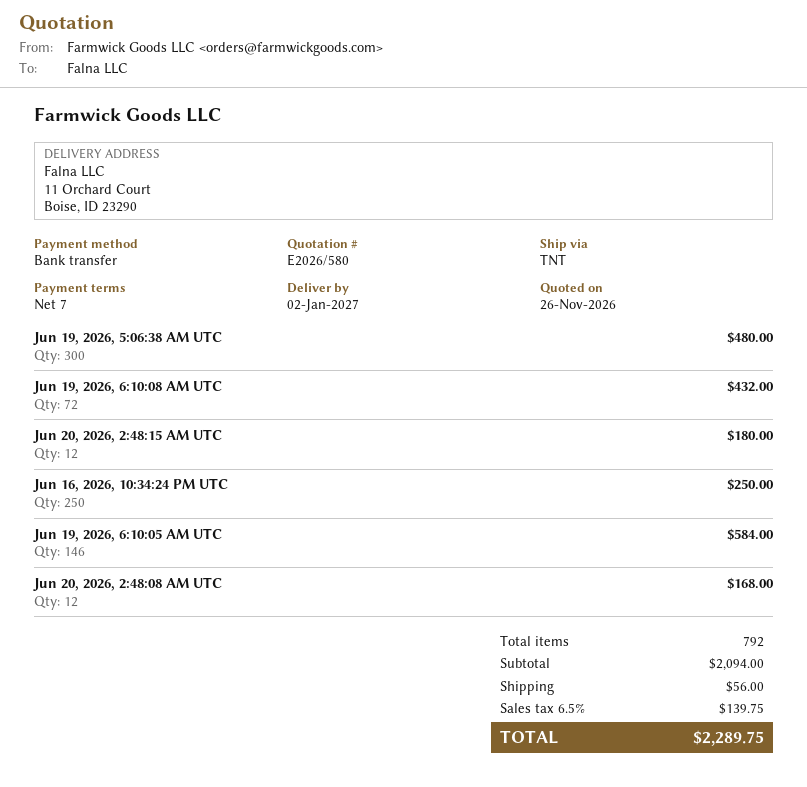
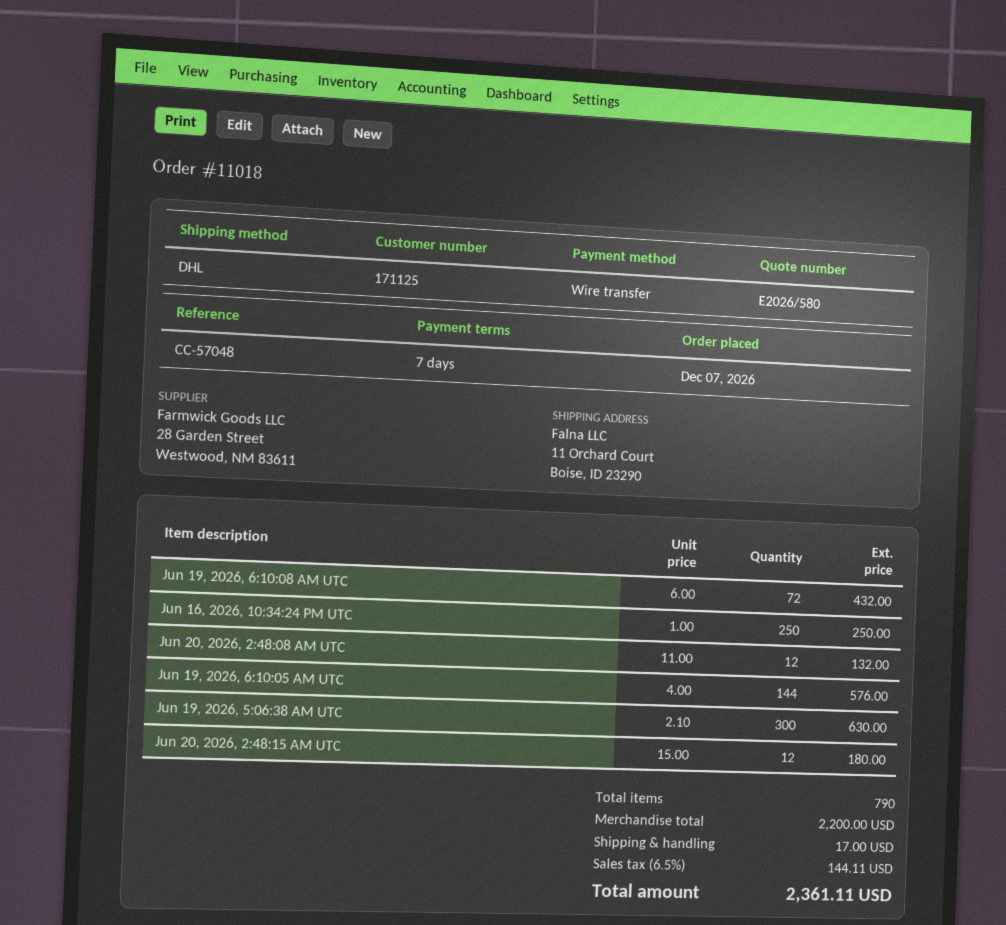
shipping method: TNT -> DHL
Jun 19, 2026, 5:06:38 AM UTC: 300 for 480.00 -> 300 for 630.00
Jun 19, 2026, 6:10:05 AM UTC: 146 for 584.00 -> 144 for 576.00
Jun 20, 2026, 2:48:08 AM UTC: 12 for 168.00 -> 12 for 132.00
total quantity: 792 -> 790
subtotal: 2094.00 -> 2200.00
shipping: 56.00 -> 17.00
tax: 6.5% = 139.75 -> 6.5% = 144.11
total: 2289.75 -> 2361.11

